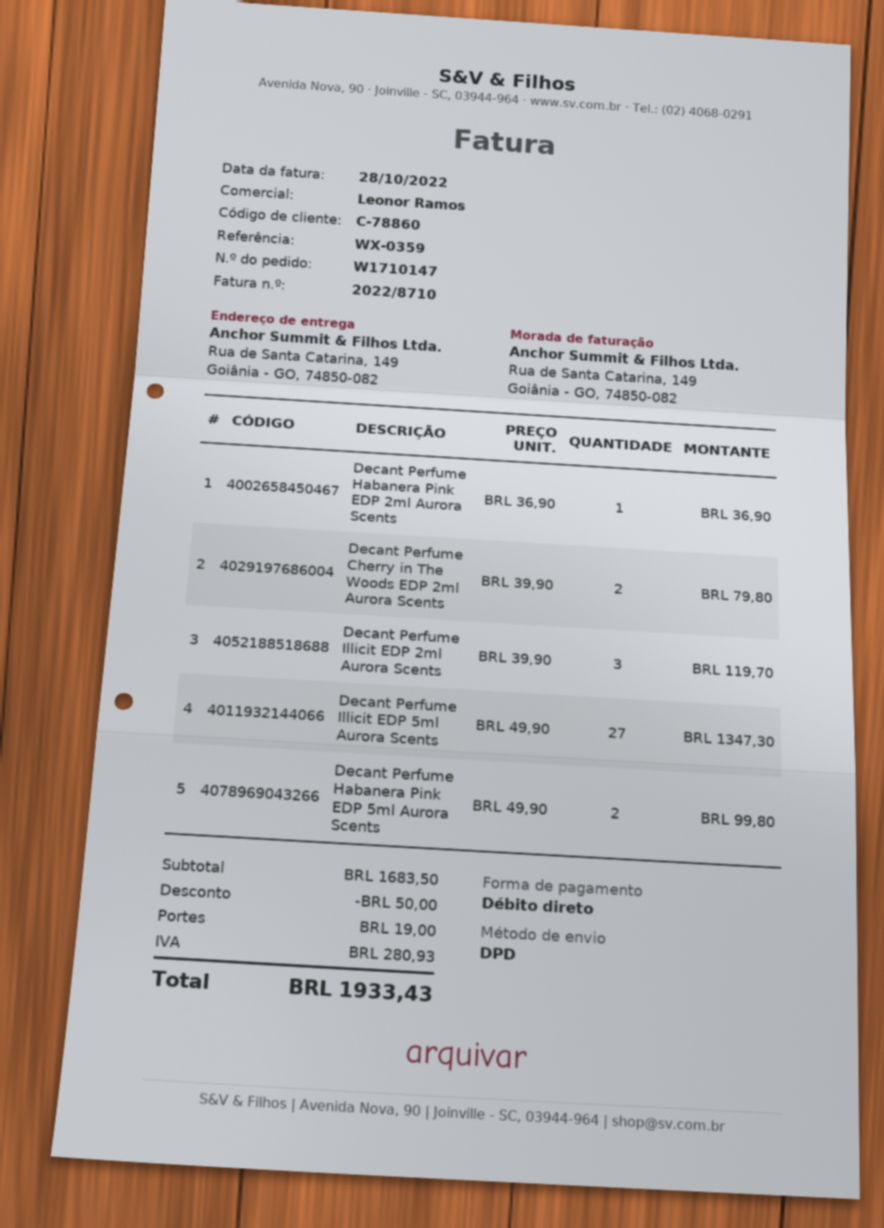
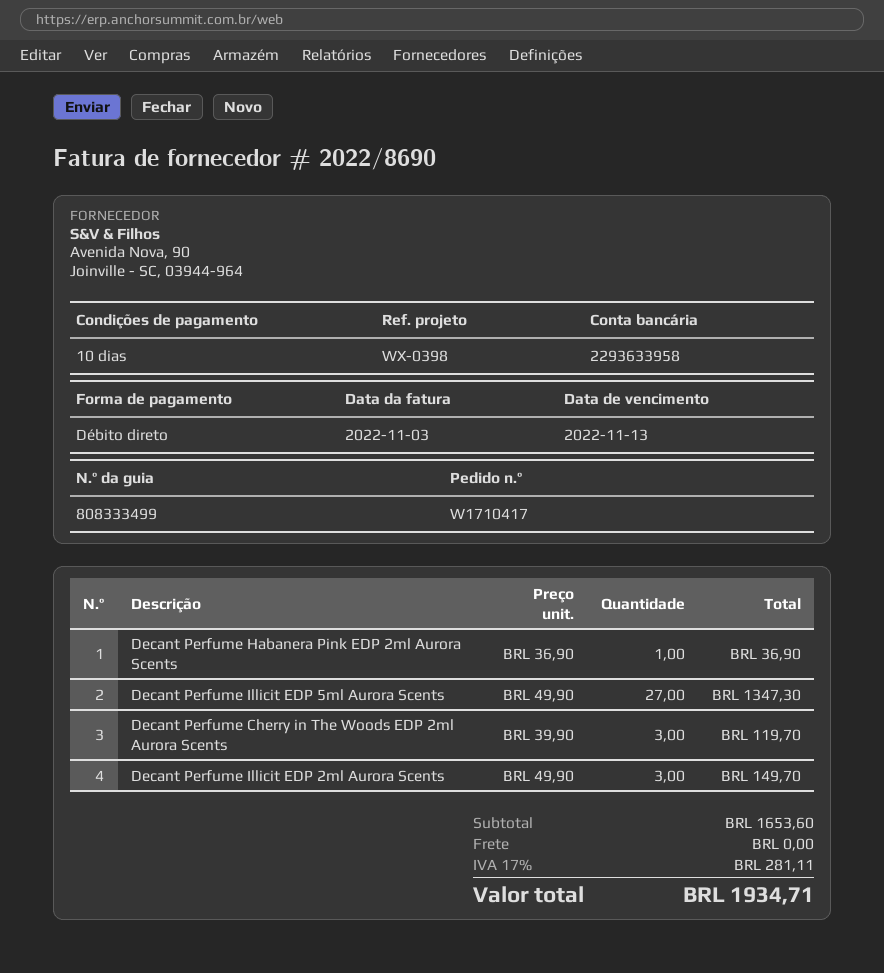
order number: W1710147 -> W1710417
invoice number: 2022/8710 -> 2022/8690
invoice date: 2022-10-28 -> 2022-11-03
reference: WX-0359 -> WX-0398
Decant Perfume Cherry in The Woods EDP 2ml Aurora Scents: 2 x 39.90 = 79.80 -> 3 x 39.90 = 119.70
Decant Perfume Illicit EDP 2ml Aurora Scents: 3 x 39.90 = 119.70 -> 3 x 49.90 = 149.70
Decant Perfume Habanera Pink EDP 5ml Aurora Scents: 2 x 49.90 = 99.80 -> none
subtotal: 1683.50 -> 1653.60
discount: 50.00 -> none
shipping: 19.00 -> 0.00
tax: 280.93 -> 281.11
total: 1933.43 -> 1934.71

